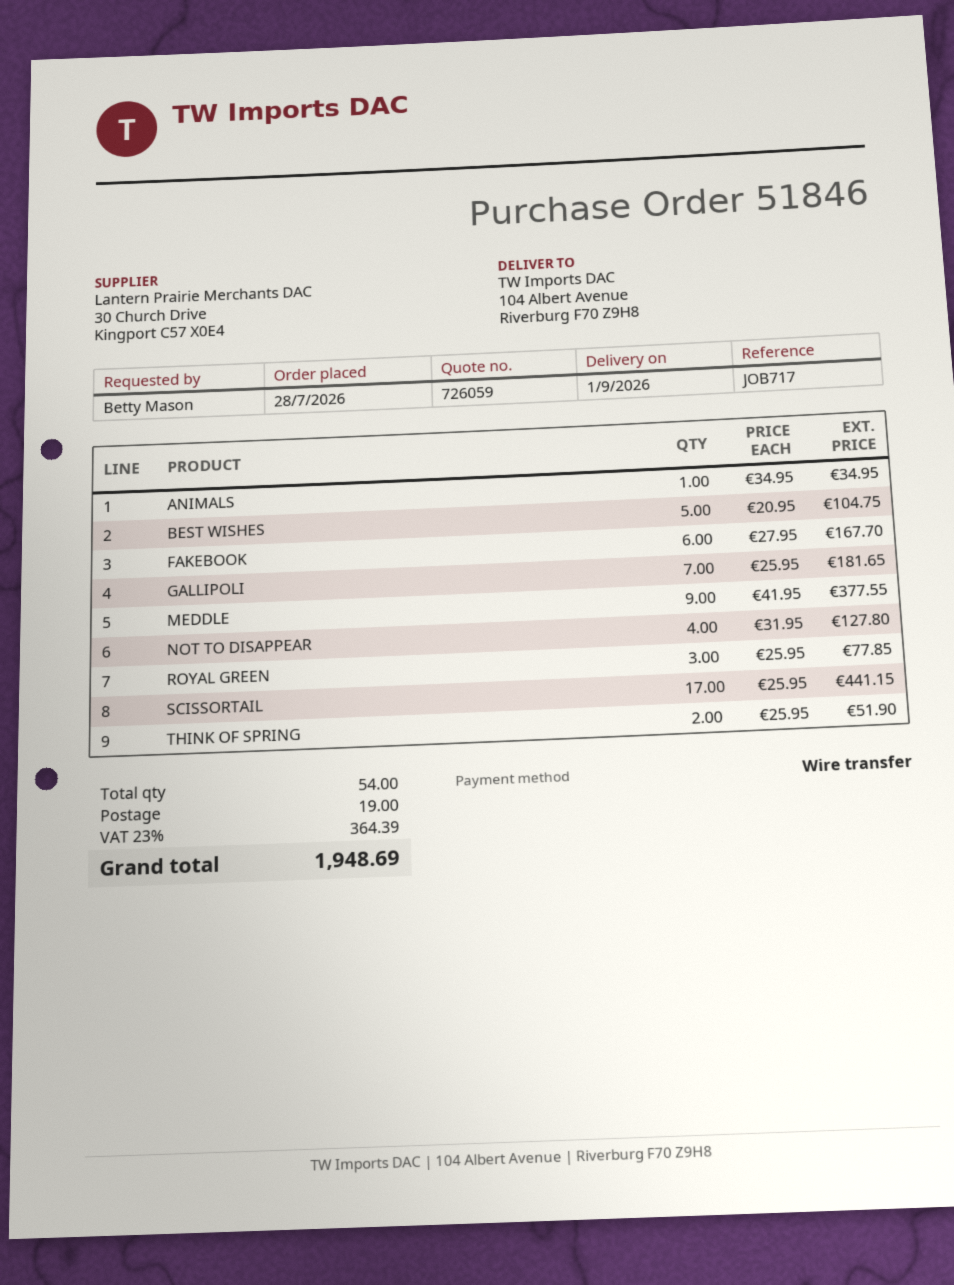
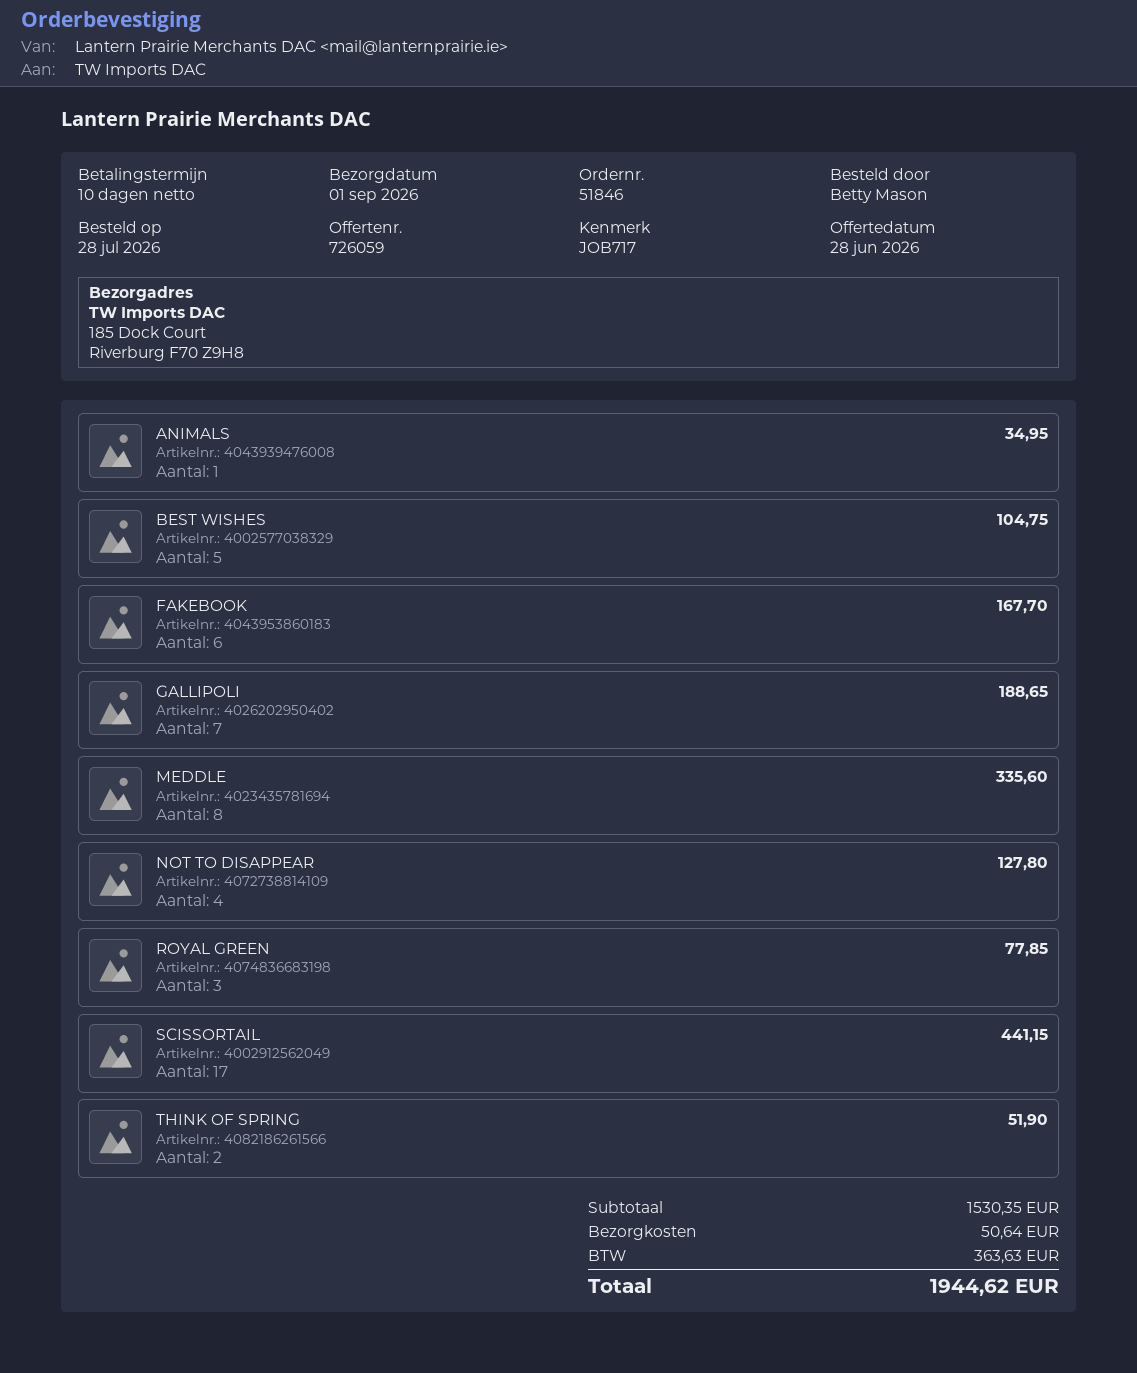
ship to: 104 Albert Avenue, Riverburg F70 Z9H8 -> 185 Dock Court, Riverburg F70 Z9H8
GALLIPOLI: 7 for 181.65 -> 7 for 188.65
MEDDLE: 9 for 377.55 -> 8 for 335.60
shipping: 19.00 -> 50.64
tax: 364.39 -> 363.63
total: 1948.69 -> 1944.62

